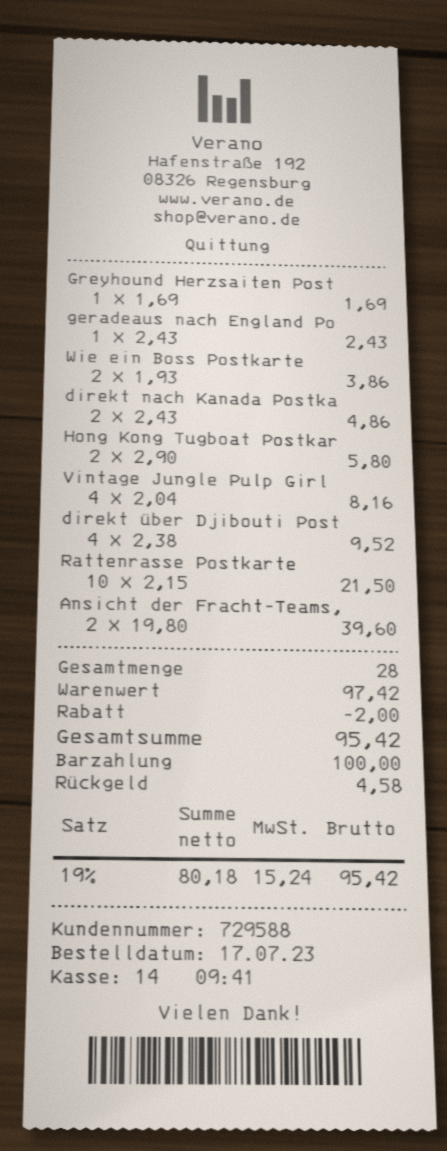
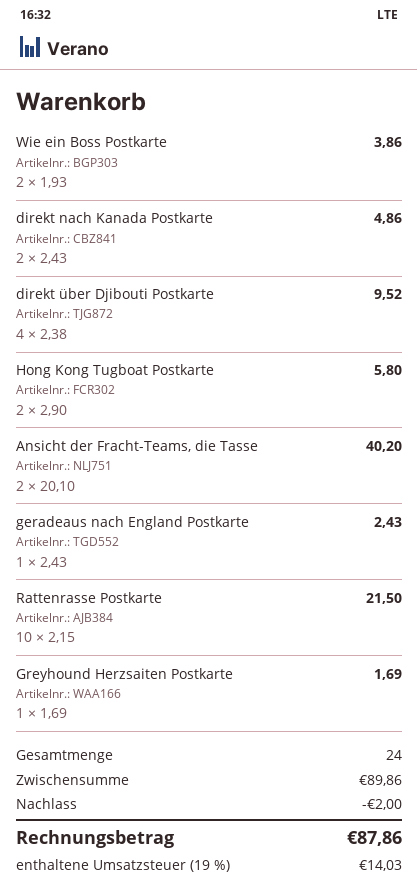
Vintage Jungle Pulp Girl: 4 x 2.04 = 8.16 -> none
Ansicht der Fracht-Teams,: 2 x 19.80 = 39.60 -> 2 x 20.10 = 40.20
total quantity: 28 -> 24
subtotal: 97.42 -> 89.86
tax: 19% = 15.24 -> 19% = 14.03
total: 95.42 -> 87.86

